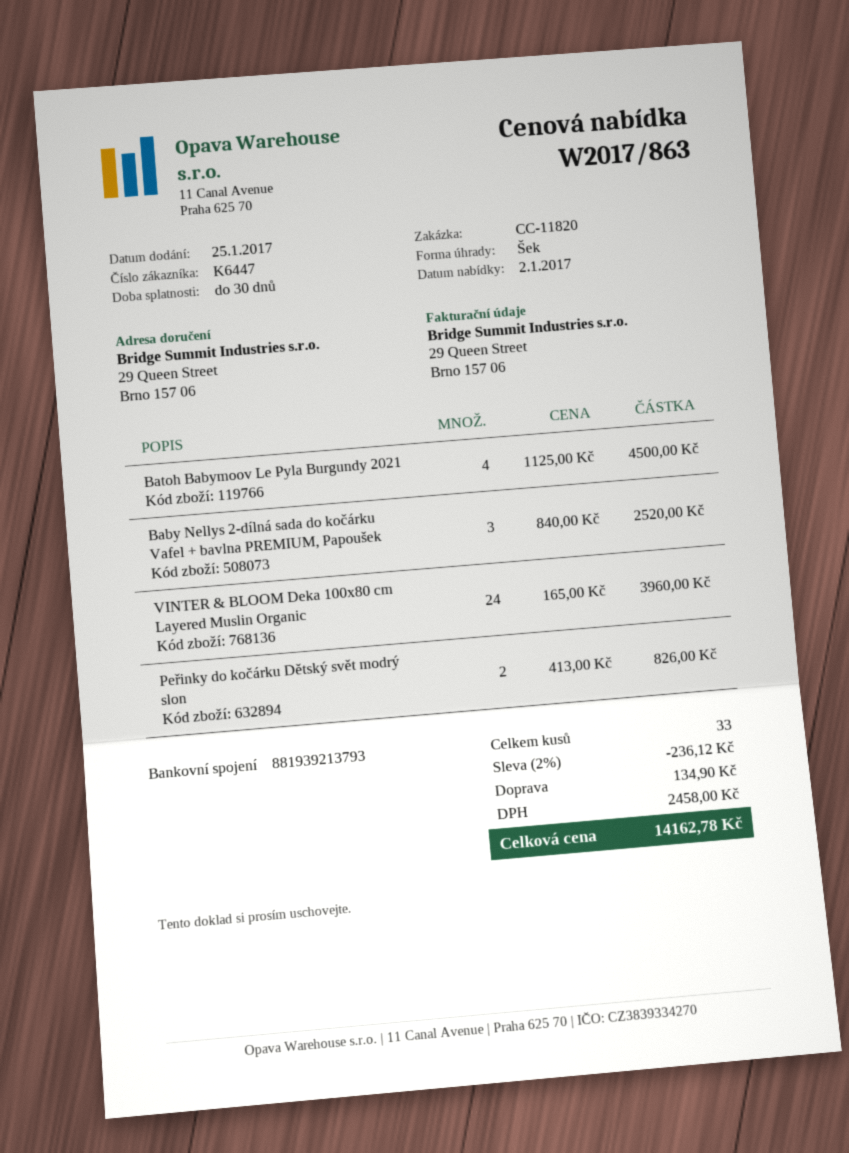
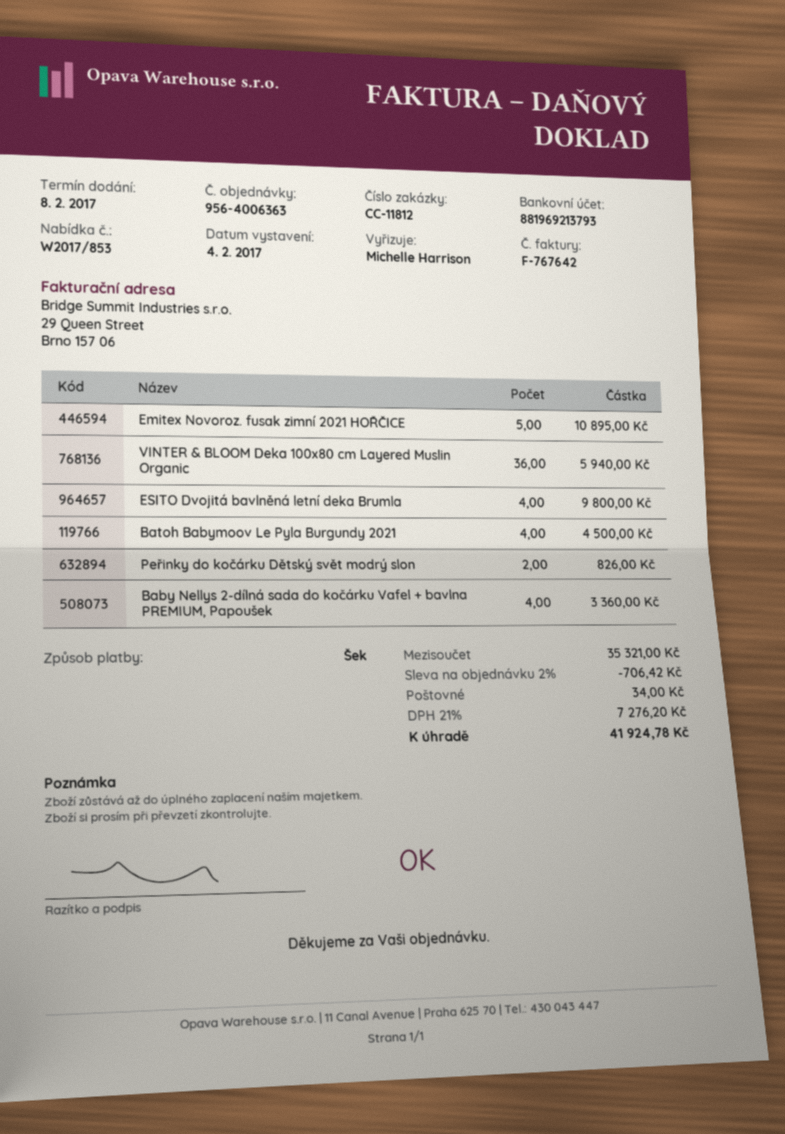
quote number: W2017/863 -> W2017/853
delivery date: 2017-01-25 -> 2017-02-08
reference: CC-11820 -> CC-11812
bank account: 881939213793 -> 881969213793
Baby Nellys 2-dílná sada do kočárku Vafel + bavlna PREMIUM, Papoušek: 3 for 2520.00 -> 4 for 3360.00
VINTER & BLOOM Deka 100x80 cm Layered Muslin Organic: 24 for 3960.00 -> 36 for 5940.00
Emitex Novoroz. fusak zimní 2021 HOŘČICE: none -> 5 for 10895.00
ESITO Dvojitá bavlněná letní deka Brumla: none -> 4 for 9800.00
discount: 2% = 236.12 -> 2% = 706.42
shipping: 134.90 -> 34.00
tax: 2458.00 -> 7276.20
total: 14162.78 -> 41924.78

